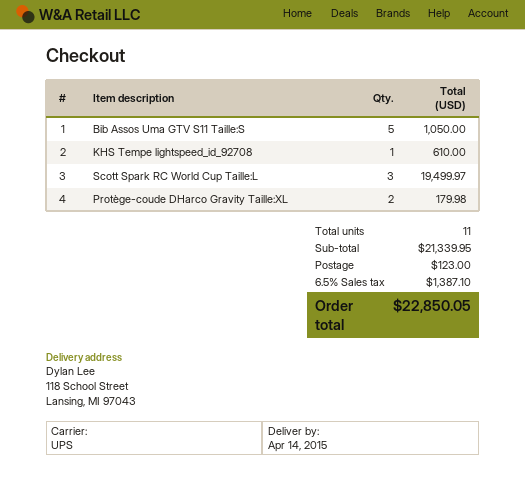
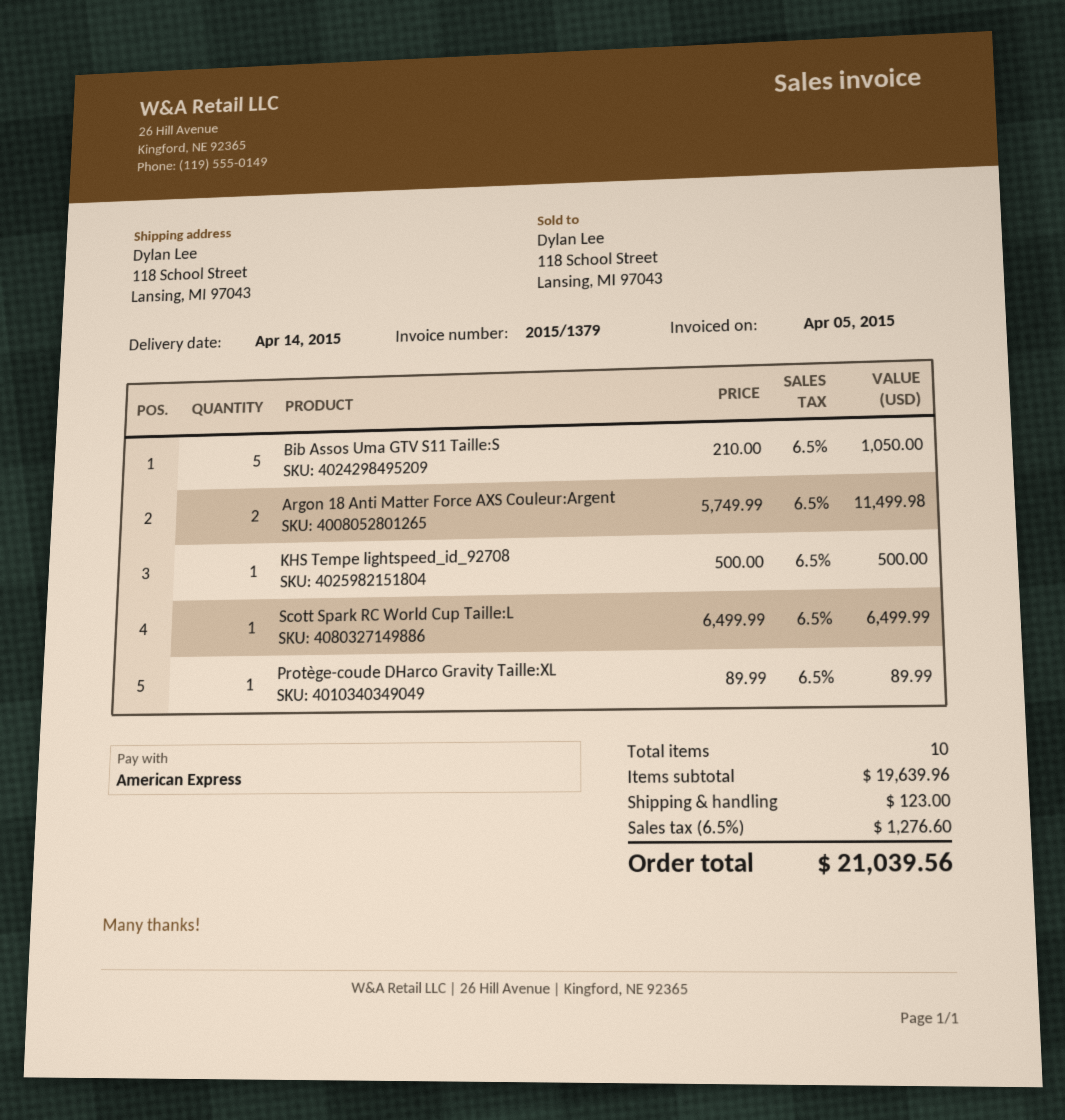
KHS Tempe lightspeed_id_92708: 1 for 610.00 -> 1 for 500.00
Scott Spark RC World Cup Taille:L: 3 for 19499.97 -> 1 for 6499.99
Protège-coude DHarco Gravity Taille:XL: 2 for 179.98 -> 1 for 89.99
Argon 18 Anti Matter Force AXS Couleur:Argent: none -> 2 for 11499.98
total quantity: 11 -> 10
subtotal: 21339.95 -> 19639.96
tax: 6.5% = 1387.10 -> 6.5% = 1276.60
total: 22850.05 -> 21039.56

